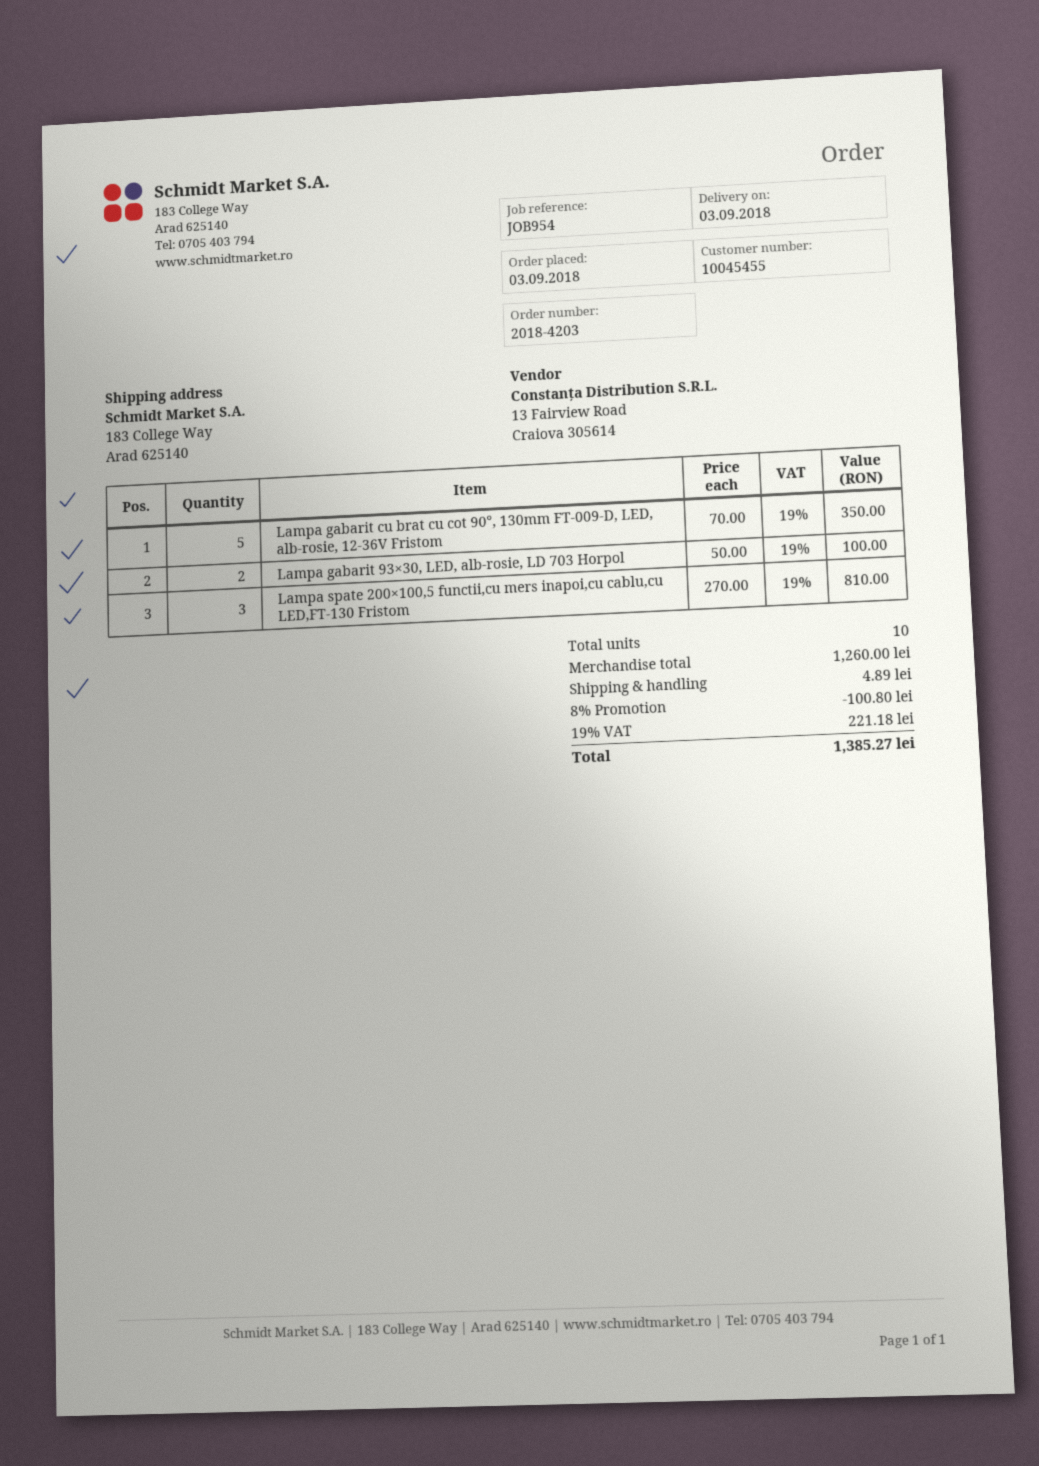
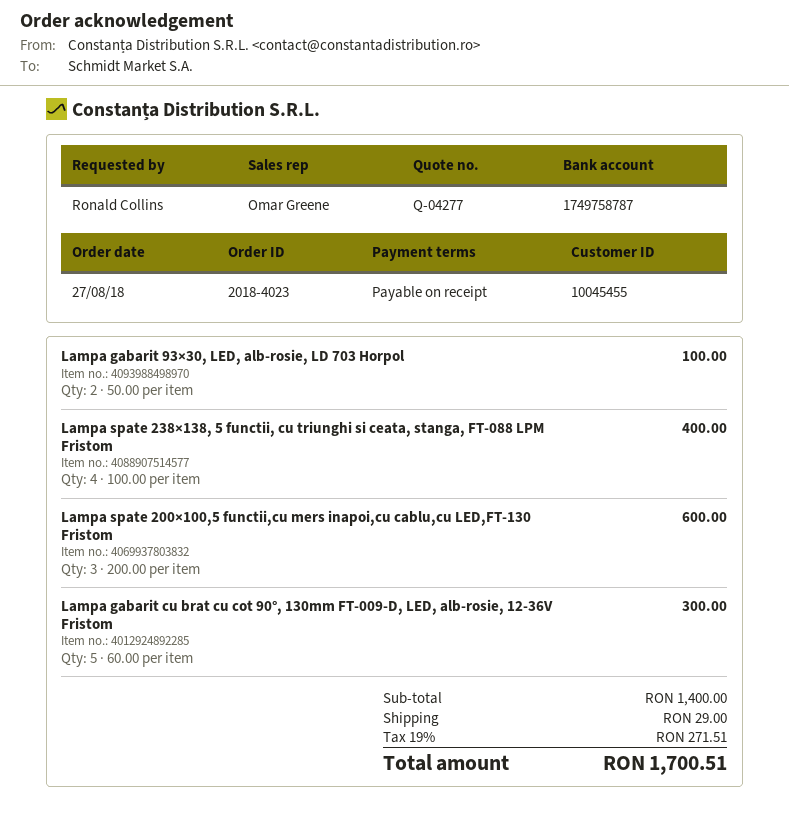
order number: 2018-4203 -> 2018-4023
order date: 2018-09-03 -> 2018-08-27
Lampa gabarit cu brat cu cot 90°, 130mm FT-009-D, LED, alb-rosie, 12-36V Fristom: 5 x 70.00 = 350.00 -> 5 x 60.00 = 300.00
Lampa spate 200×100,5 functii,cu mers inapoi,cu cablu,cu LED,FT-130 Fristom: 3 x 270.00 = 810.00 -> 3 x 200.00 = 600.00
Lampa spate 238×138, 5 functii, cu triunghi si ceata, stanga, FT-088 LPM Fristom: none -> 4 x 100.00 = 400.00
subtotal: 1260.00 -> 1400.00
discount: 8% = 100.80 -> none
shipping: 4.89 -> 29.00
tax: 19% = 221.18 -> 19% = 271.51
total: 1385.27 -> 1700.51

